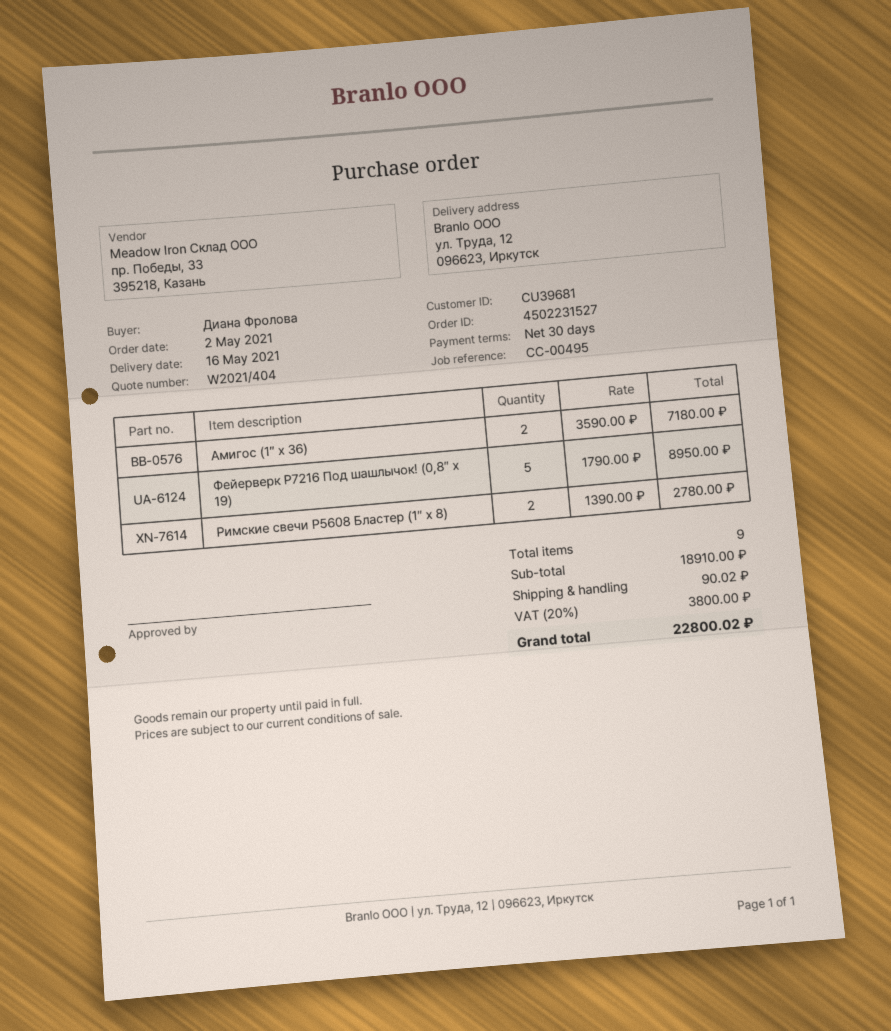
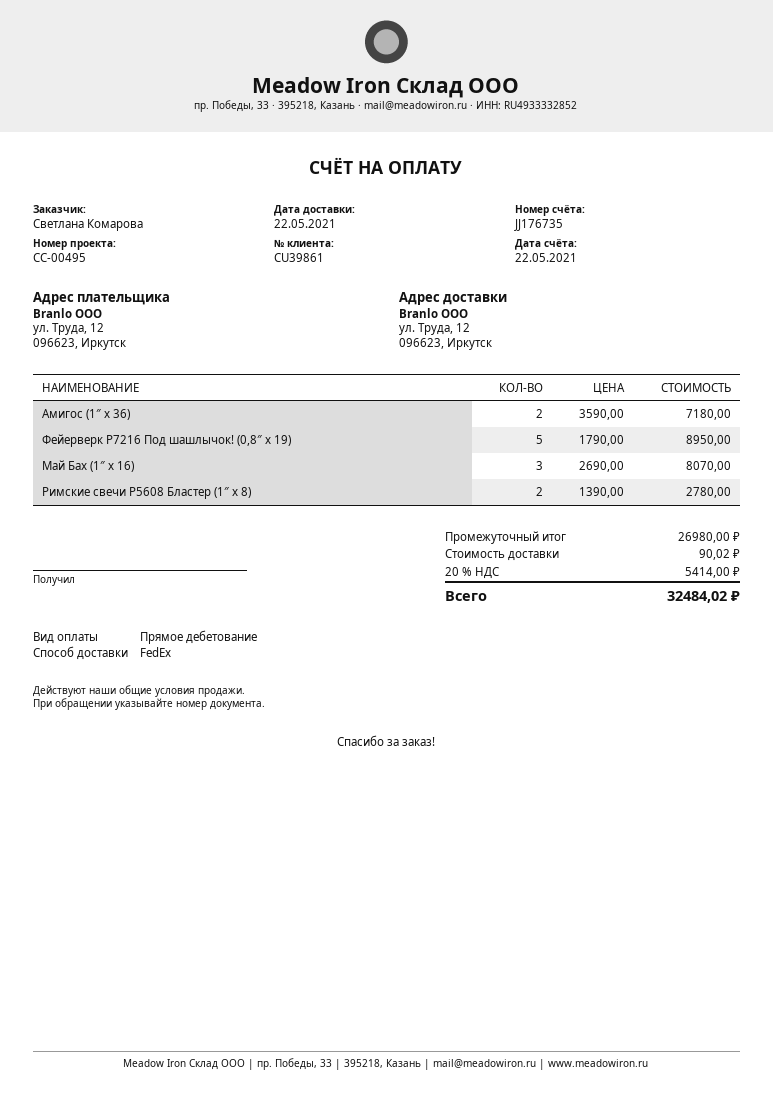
delivery date: 2021-05-16 -> 2021-05-22
customer number: CU39681 -> CU39861
ordered by: Диана Фролова -> Светлана Комарова
Май Бах (1″ х 16): none -> 3 x 2690.00 = 8070.00
subtotal: 18910.00 -> 26980.00
tax: 20% = 3800.00 -> 20% = 5414.00
total: 22800.02 -> 32484.02

